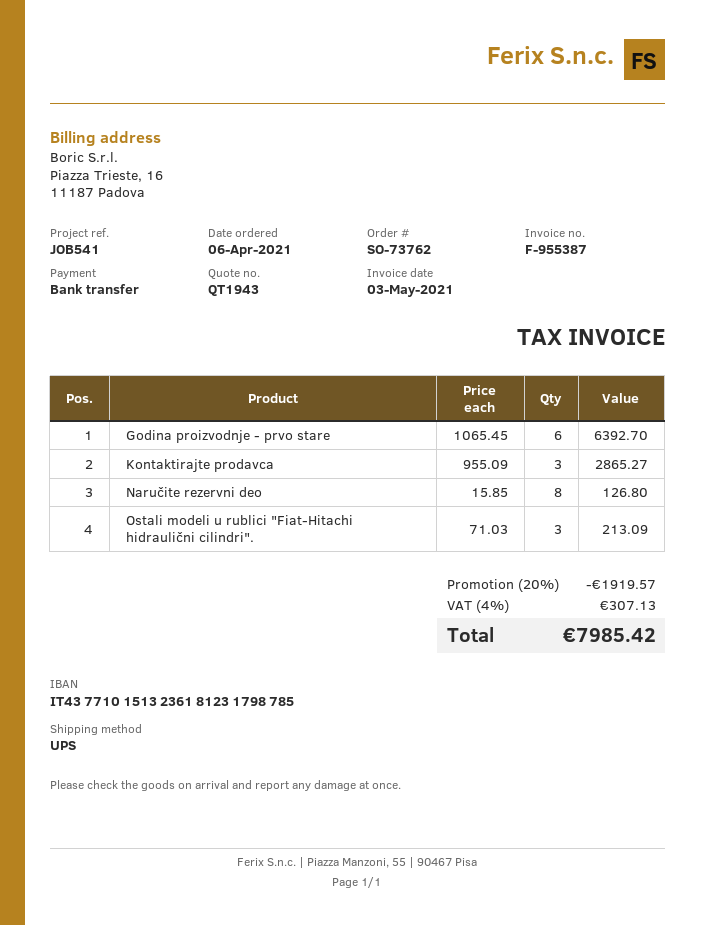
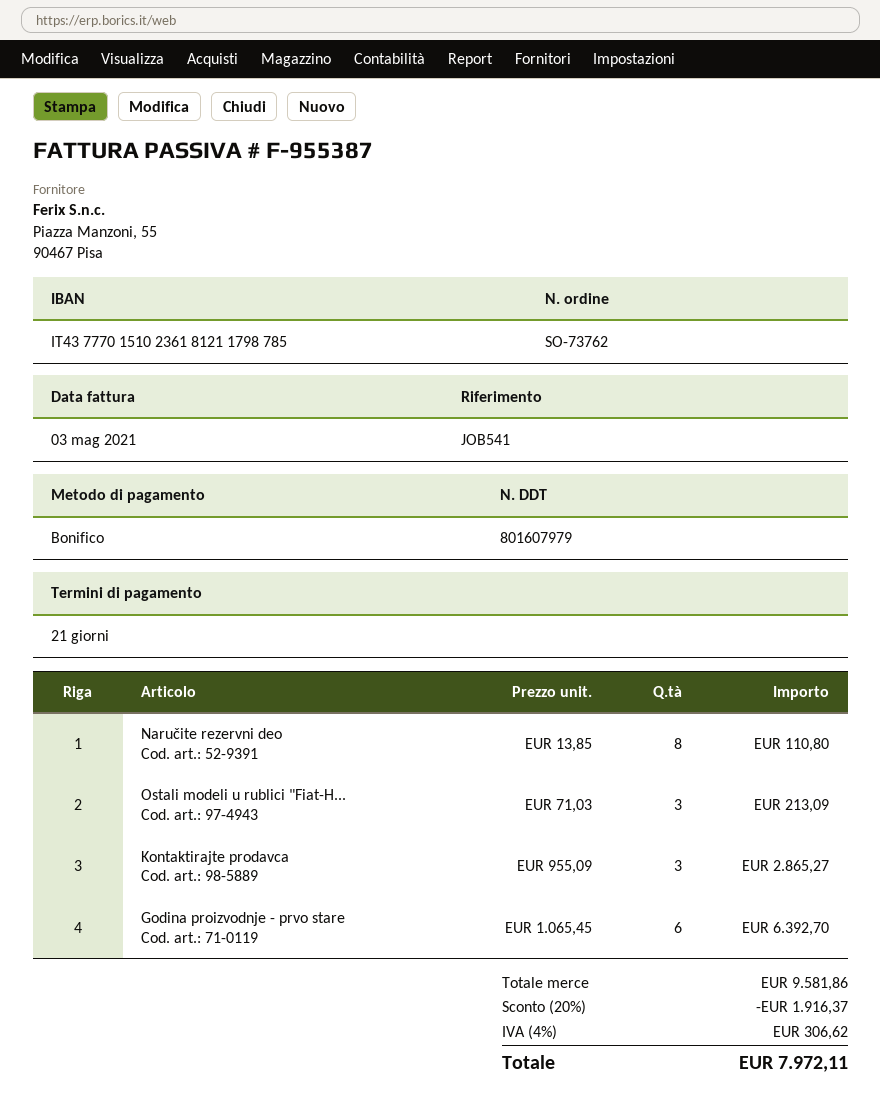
bank account: IT4377101513236181231798785 -> IT4377701510236181211798785
Naručite rezervni dеo: 8 x 15.85 = 126.80 -> 8 x 13.85 = 110.80
discount: 20% = 1919.57 -> 20% = 1916.37
tax: 4% = 307.13 -> 4% = 306.62
total: 7985.42 -> 7972.11

